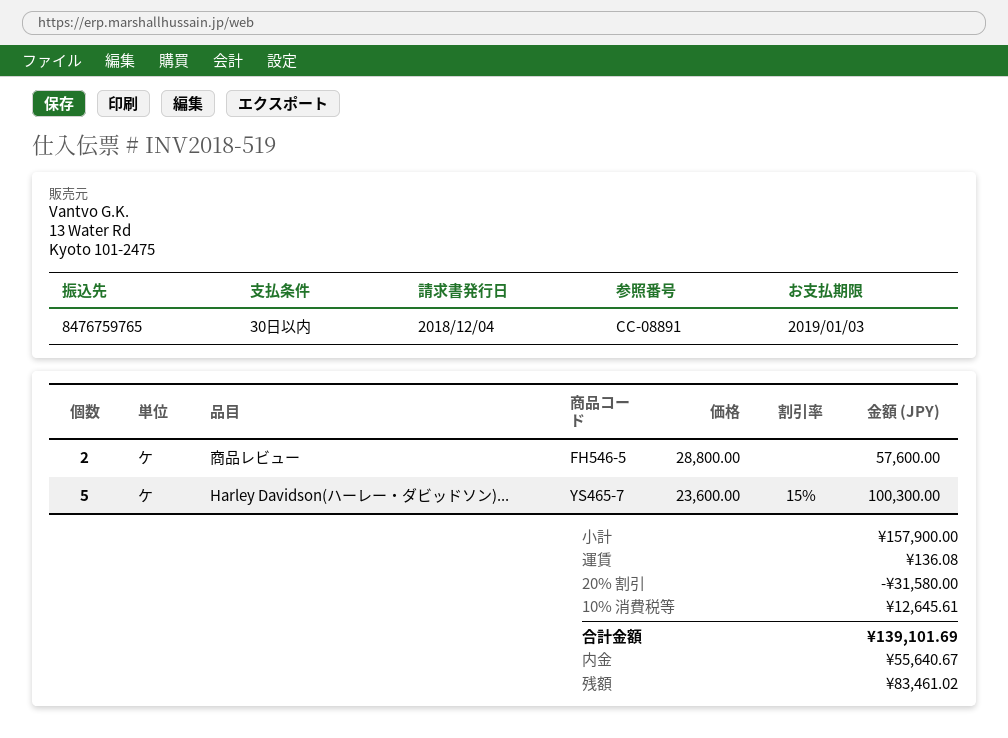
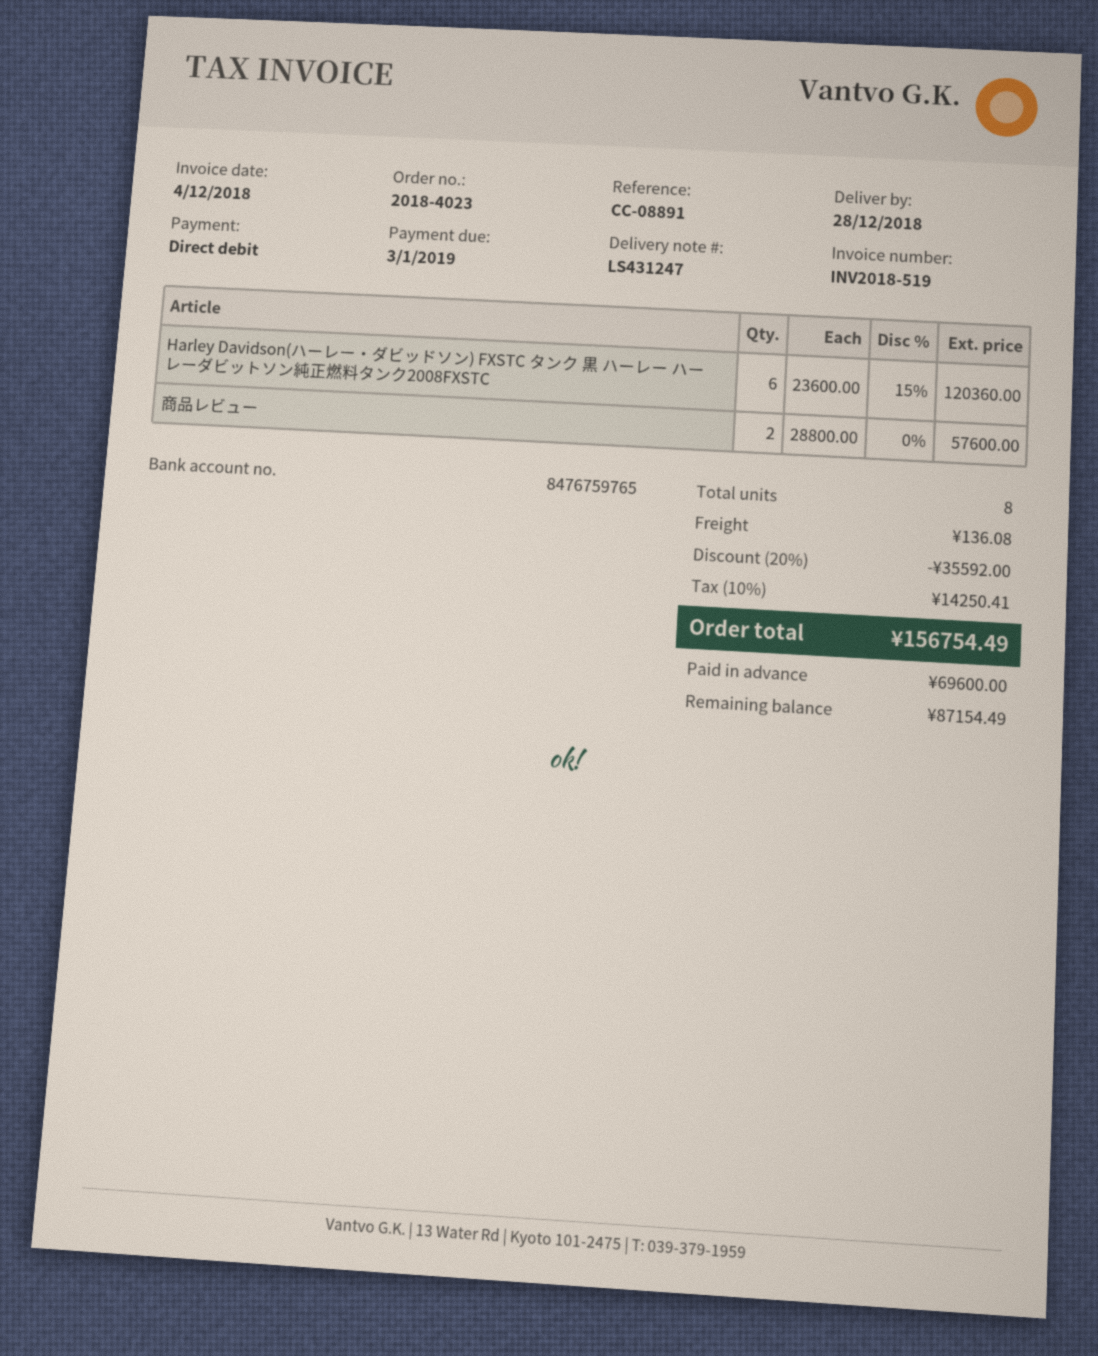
Harley Davidson(ハーレー・ダビッドソン)...: 5 x 23600.00 - 15% = 100300.00 -> 6 x 23600.00 - 15% = 120360.00
discount: 20% = 31580.00 -> 20% = 35592.00
tax: 10% = 12645.61 -> 10% = 14250.41
total: 139101.69 -> 156754.49
deposit: 55640.67 -> 69600.00
balance: 83461.02 -> 87154.49

